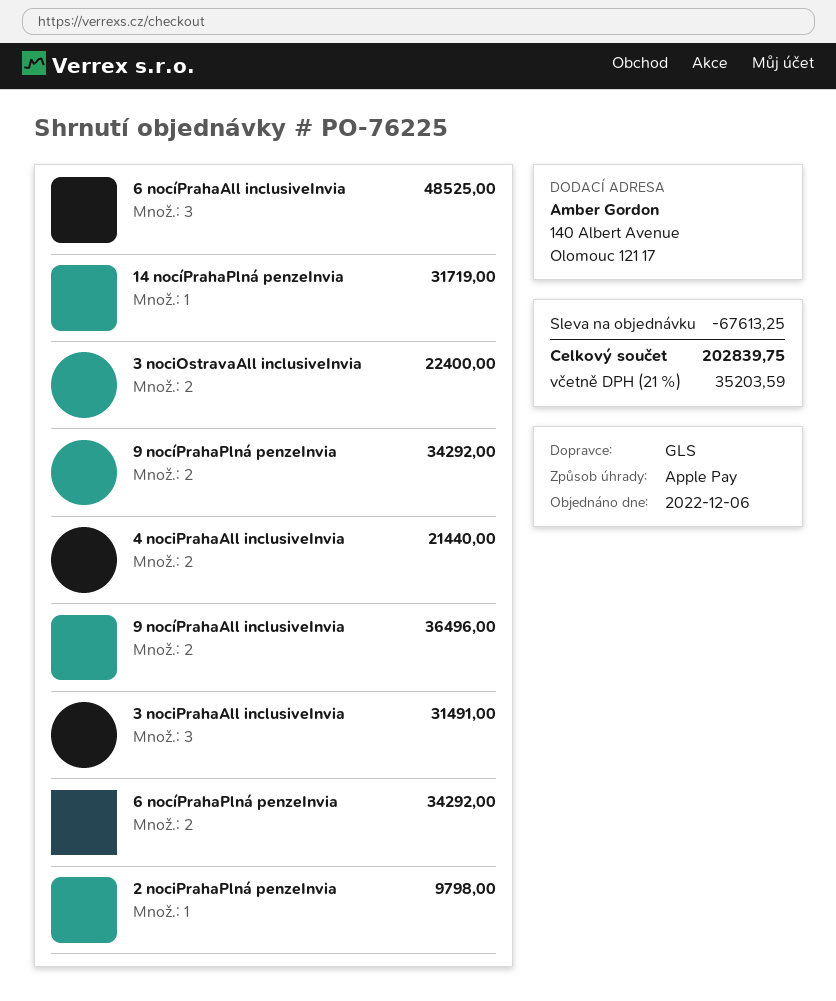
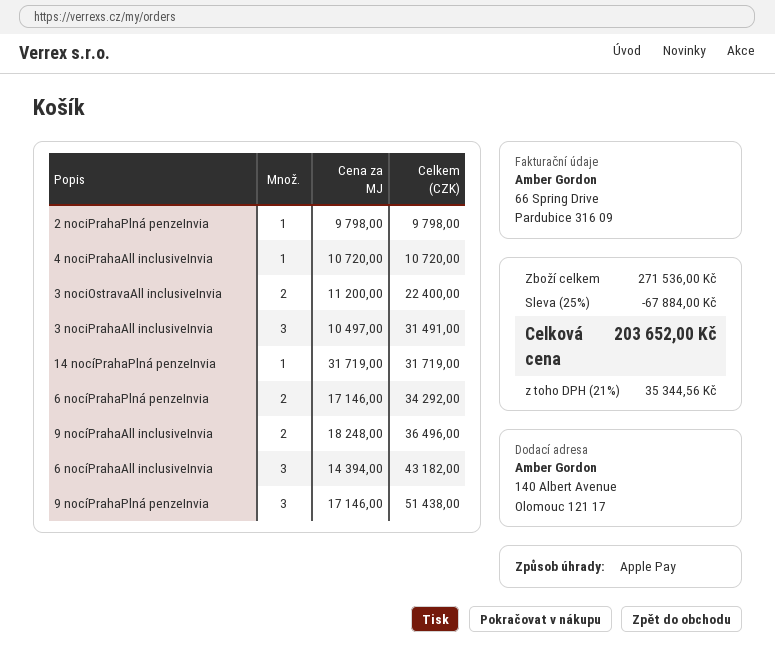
6 nocíPrahaAll inclusiveInvia: 3 for 48525.00 -> 3 for 43182.00
9 nocíPrahaPlná penzeInvia: 2 for 34292.00 -> 3 for 51438.00
4 nociPrahaAll inclusiveInvia: 2 for 21440.00 -> 1 for 10720.00
discount: 67613.25 -> 67884.00
tax: 21% = 35203.59 -> 21% = 35344.56
total: 202839.75 -> 203652.00

